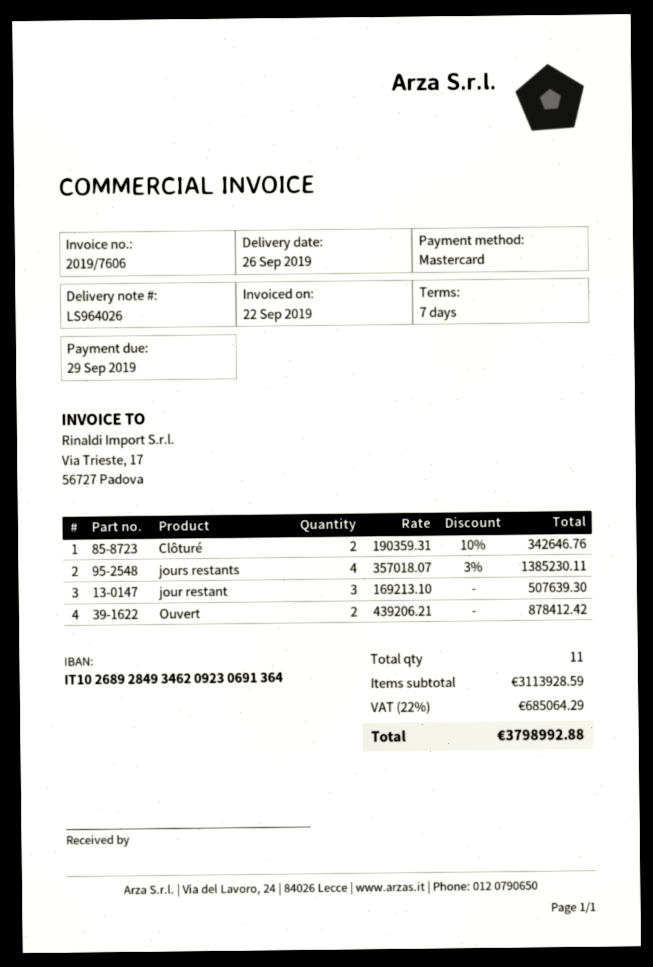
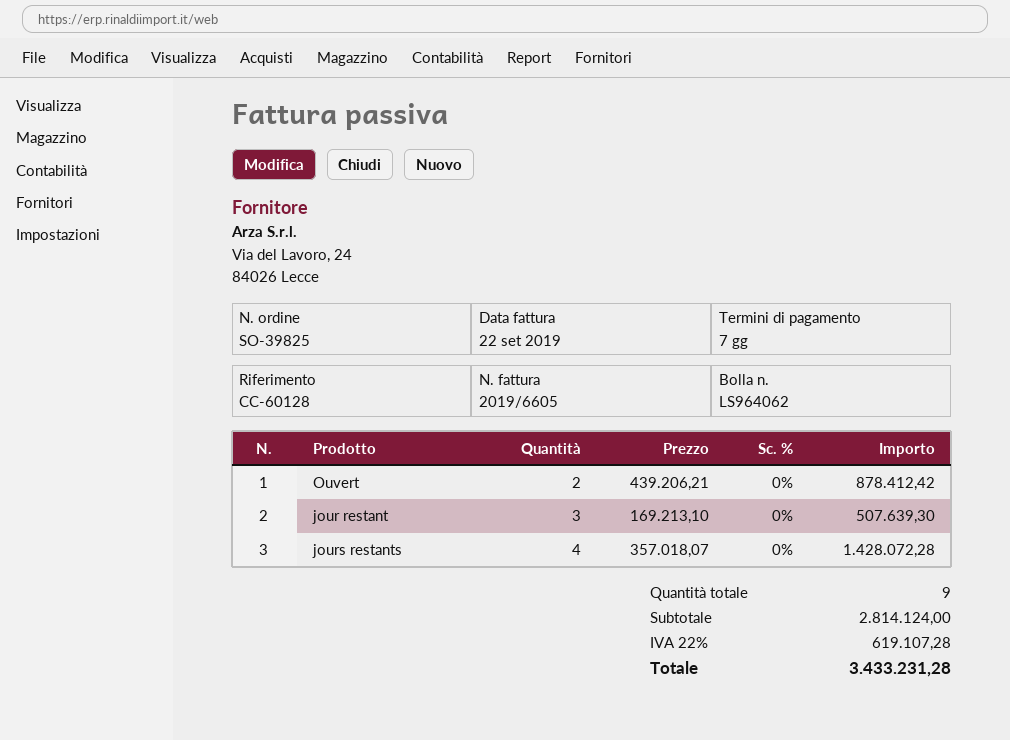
delivery note number: LS964026 -> LS964062
invoice number: 2019/7606 -> 2019/6605
Clôturé: 2 x 190359.31 - 10% = 342646.76 -> none
jours restants: 4 x 357018.07 - 3% = 1385230.11 -> 4 x 357018.07 = 1428072.28
total quantity: 11 -> 9
subtotal: 3113928.59 -> 2814124.00
tax: 22% = 685064.29 -> 22% = 619107.28
total: 3798992.88 -> 3433231.28

